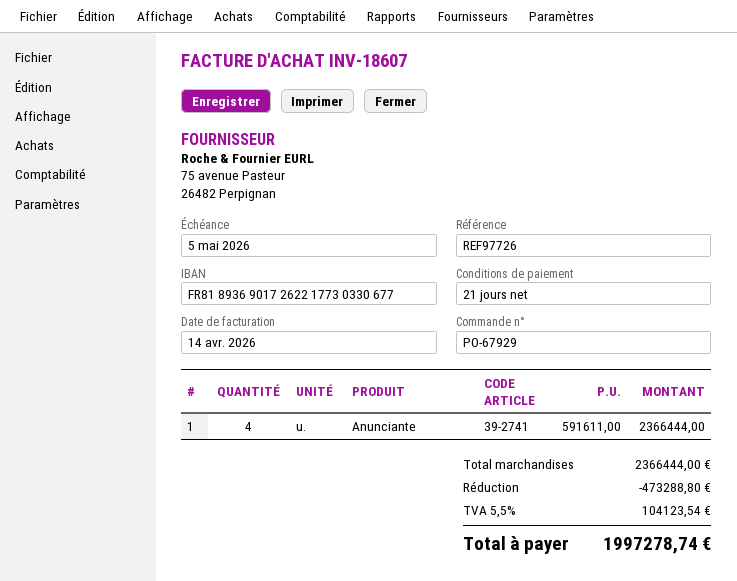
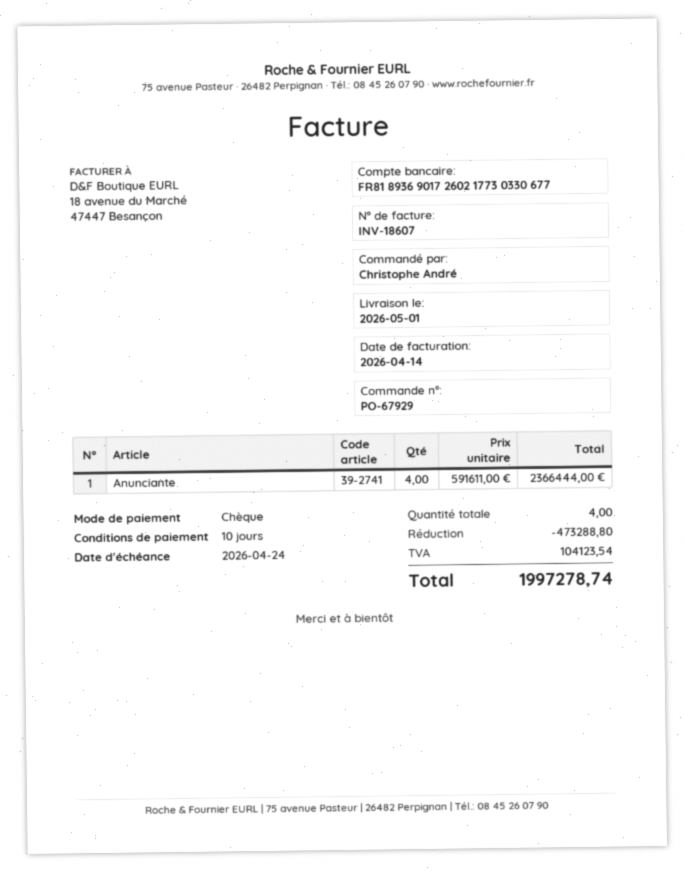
payment terms: 21 days -> 10 days
due date: 2026-05-05 -> 2026-04-24
bank account: FR8189369017262217730330677 -> FR8189369017260217730330677

